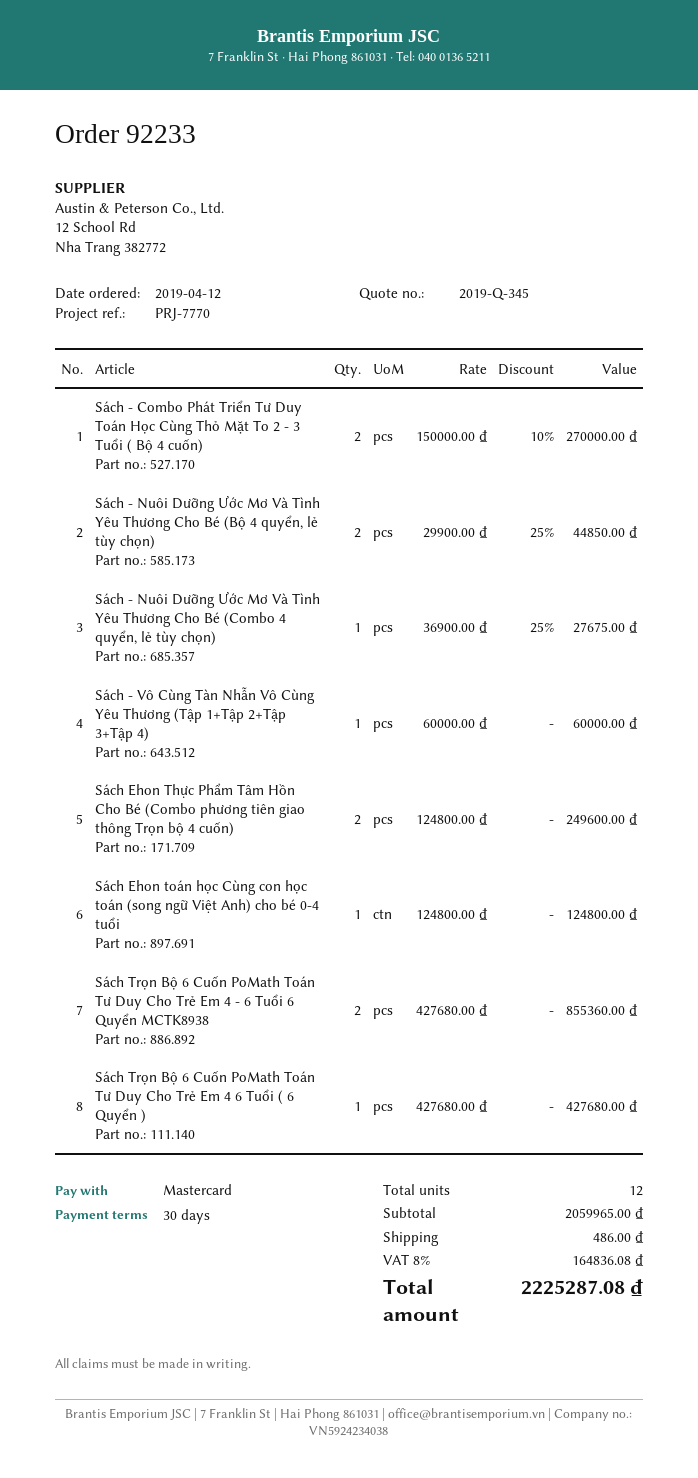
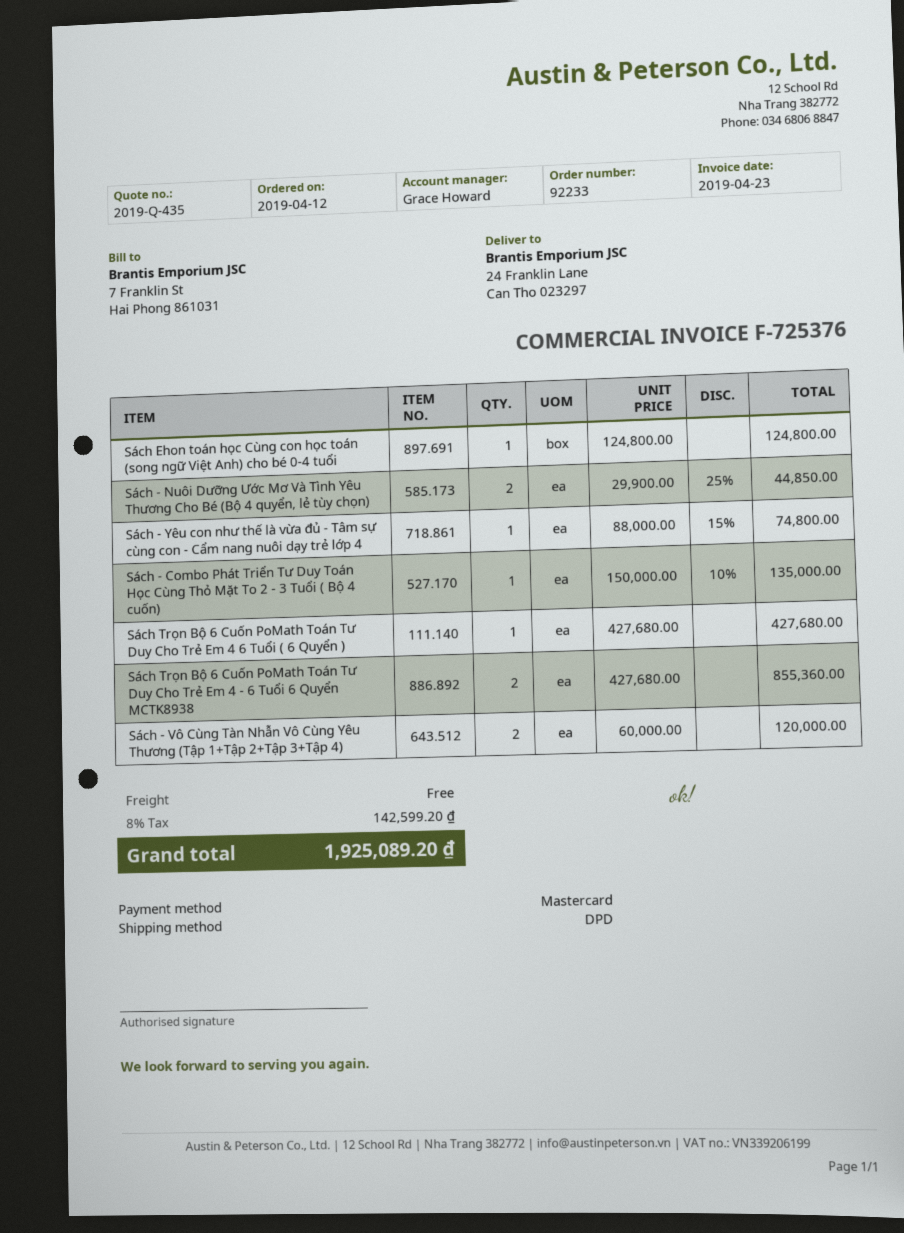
quote number: 2019-Q-345 -> 2019-Q-435
Sách - Combo Phát Triển Tư Duy Toán Học Cùng Thỏ Mặt To 2 - 3 Tuổi ( Bộ 4 cuốn): 2 x 150000.00 - 10% = 270000.00 -> 1 x 150000.00 - 10% = 135000.00
Sách - Nuôi Dưỡng Ước Mơ Và Tình Yêu Thương Cho Bé (Combo 4 quyển, lẻ tùy chọn): 1 x 36900.00 - 25% = 27675.00 -> none
Sách - Vô Cùng Tàn Nhẫn Vô Cùng Yêu Thương (Tập 1+Tập 2+Tập 3+Tập 4): 1 x 60000.00 = 60000.00 -> 2 x 60000.00 = 120000.00
Sách Ehon Thực Phẩm Tâm Hồn Cho Bé (Combo phương tiên giao thông Trọn bộ 4 cuốn): 2 x 124800.00 = 249600.00 -> none
Sách - Yêu con như thế là vừa đủ - Tâm sự cùng con - Cẩm nang nuôi dạy trẻ lớp 4: none -> 1 x 88000.00 - 15% = 74800.00
shipping: 486.00 -> 0.00
tax: 8% = 164836.08 -> 8% = 142599.20
total: 2225287.08 -> 1925089.20

